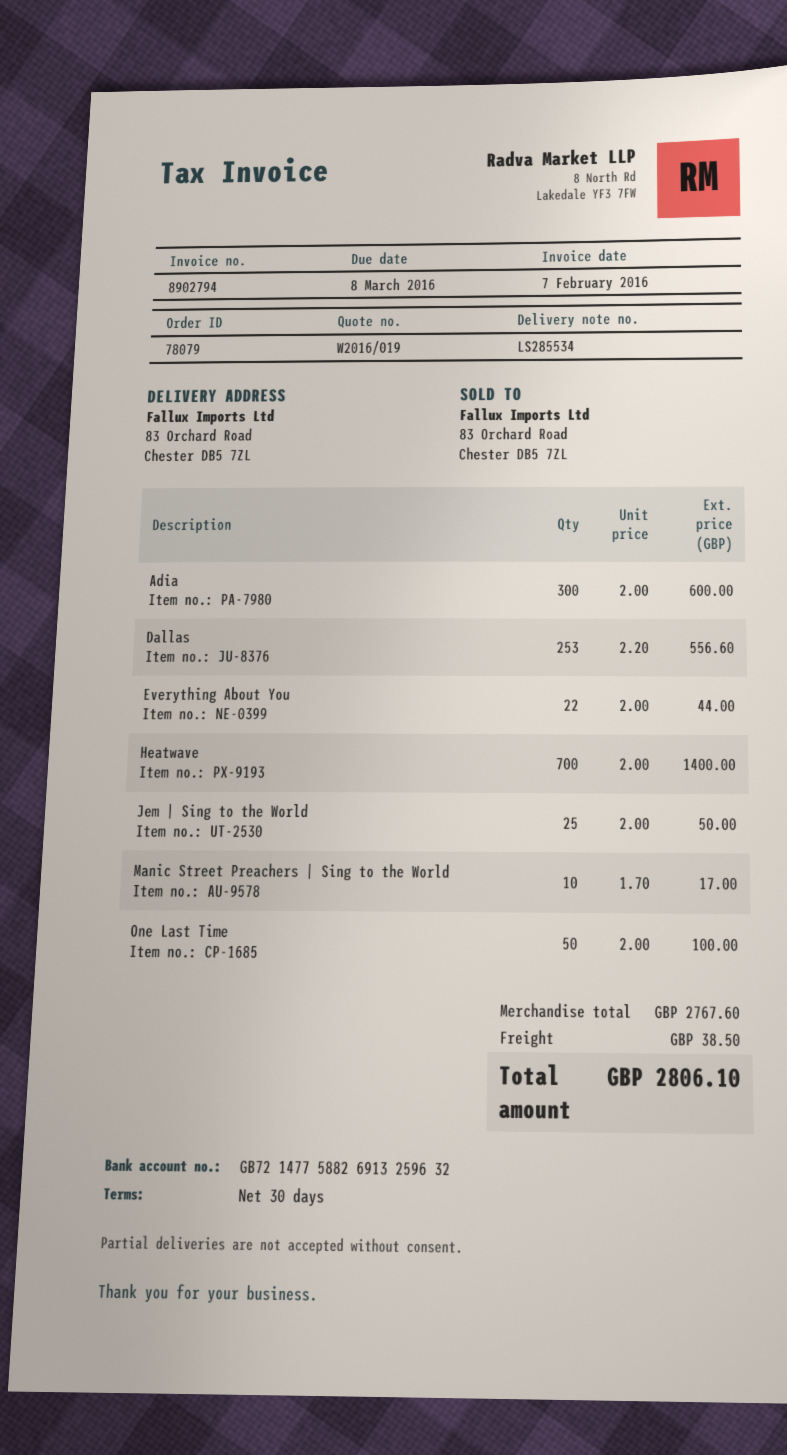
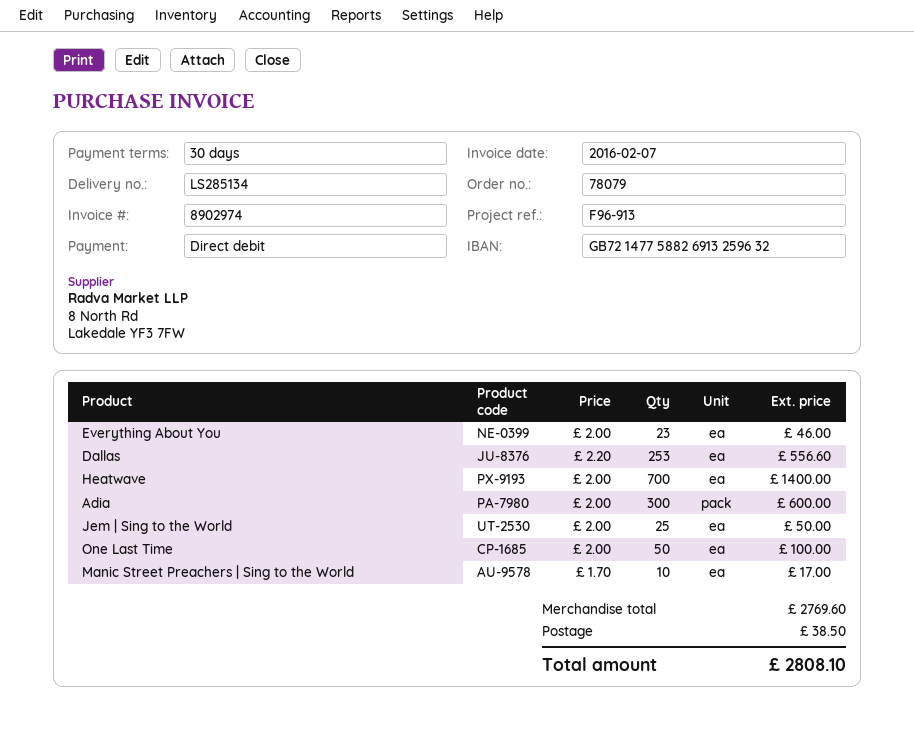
delivery note number: LS285534 -> LS285134
invoice number: 8902794 -> 8902974
Everything About You: 22 x 2.00 = 44.00 -> 23 x 2.00 = 46.00
subtotal: 2767.60 -> 2769.60
total: 2806.10 -> 2808.10

